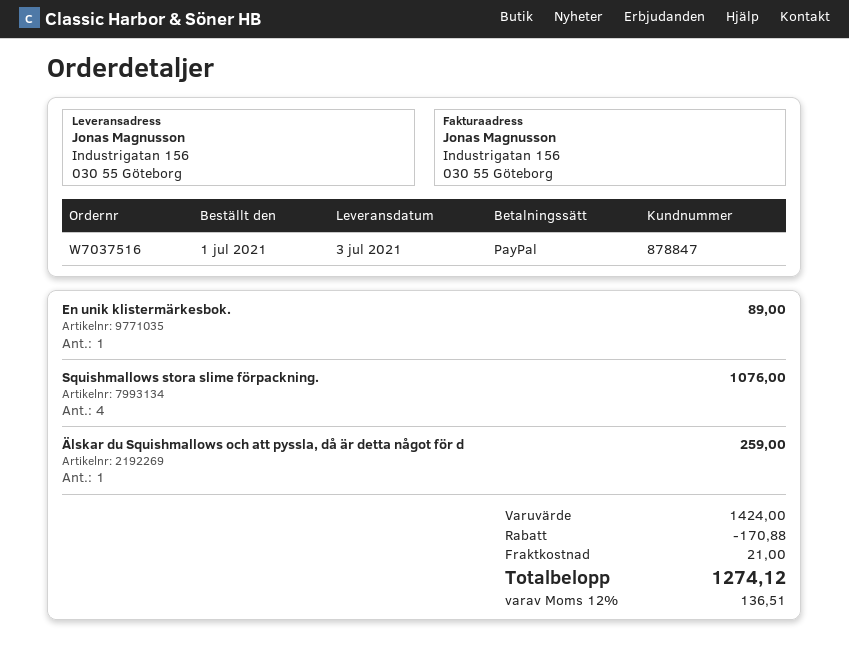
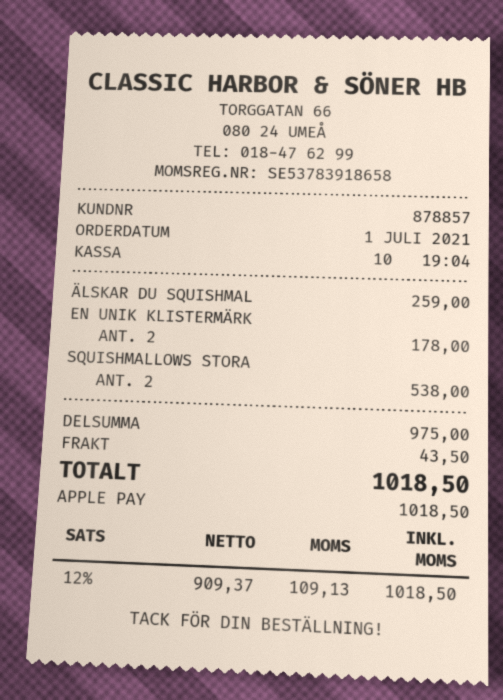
customer number: 878847 -> 878857
payment method: PayPal -> Apple Pay
En unik klistermärkesbok.: 1 for 89.00 -> 2 for 178.00
Squishmallows stora slime förpackning.: 4 for 1076.00 -> 2 for 538.00
subtotal: 1424.00 -> 975.00
discount: 170.88 -> none
shipping: 21.00 -> 43.50
tax: 12% = 136.51 -> 12% = 109.13
total: 1274.12 -> 1018.50

